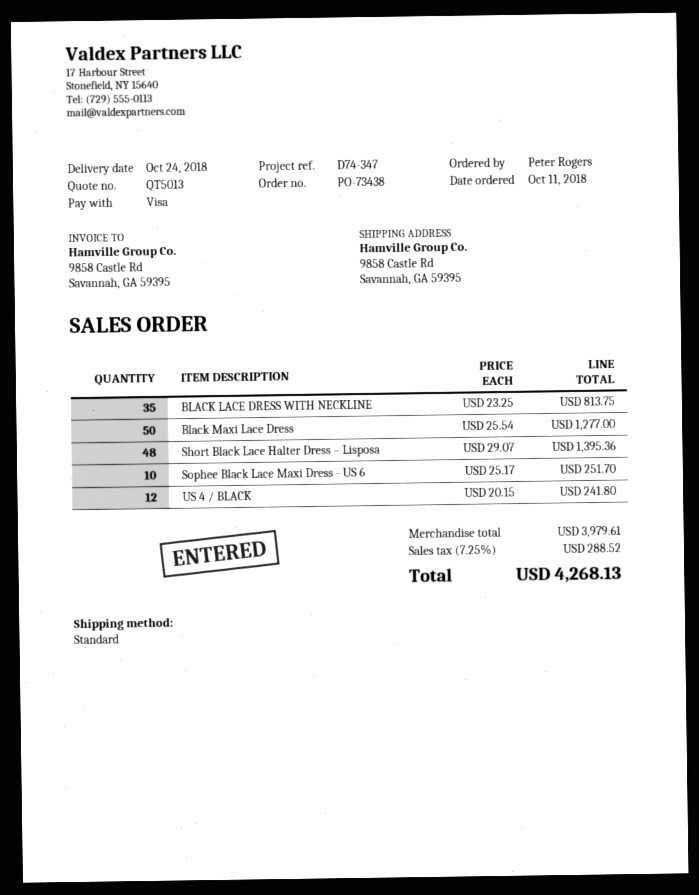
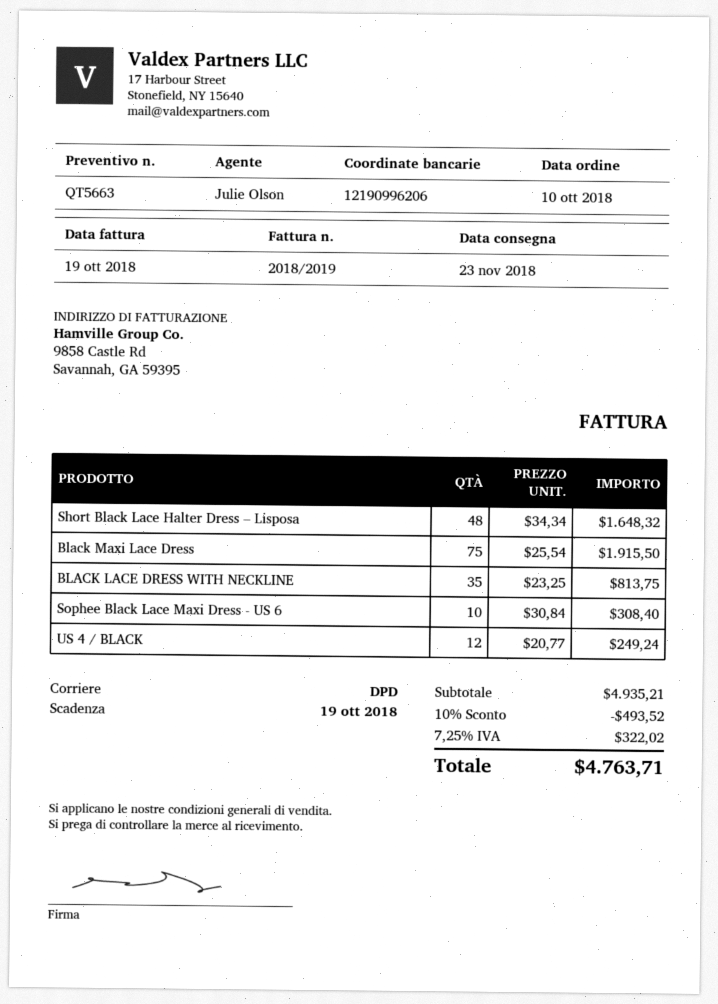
quote number: QT5013 -> QT5663
order date: 2018-10-11 -> 2018-10-10
delivery date: 2018-10-24 -> 2018-11-23
shipping method: standard -> DPD
Black Maxi Lace Dress: 50 x 25.54 = 1277.00 -> 75 x 25.54 = 1915.50
Short Black Lace Halter Dress – Lisposa: 48 x 29.07 = 1395.36 -> 48 x 34.34 = 1648.32
Sophee Black Lace Maxi Dress - US 6: 10 x 25.17 = 251.70 -> 10 x 30.84 = 308.40
US 4 / BLACK: 12 x 20.15 = 241.80 -> 12 x 20.77 = 249.24
subtotal: 3979.61 -> 4935.21
discount: none -> 10% = 493.52
tax: 7.25% = 288.52 -> 7.25% = 322.02
total: 4268.13 -> 4763.71

